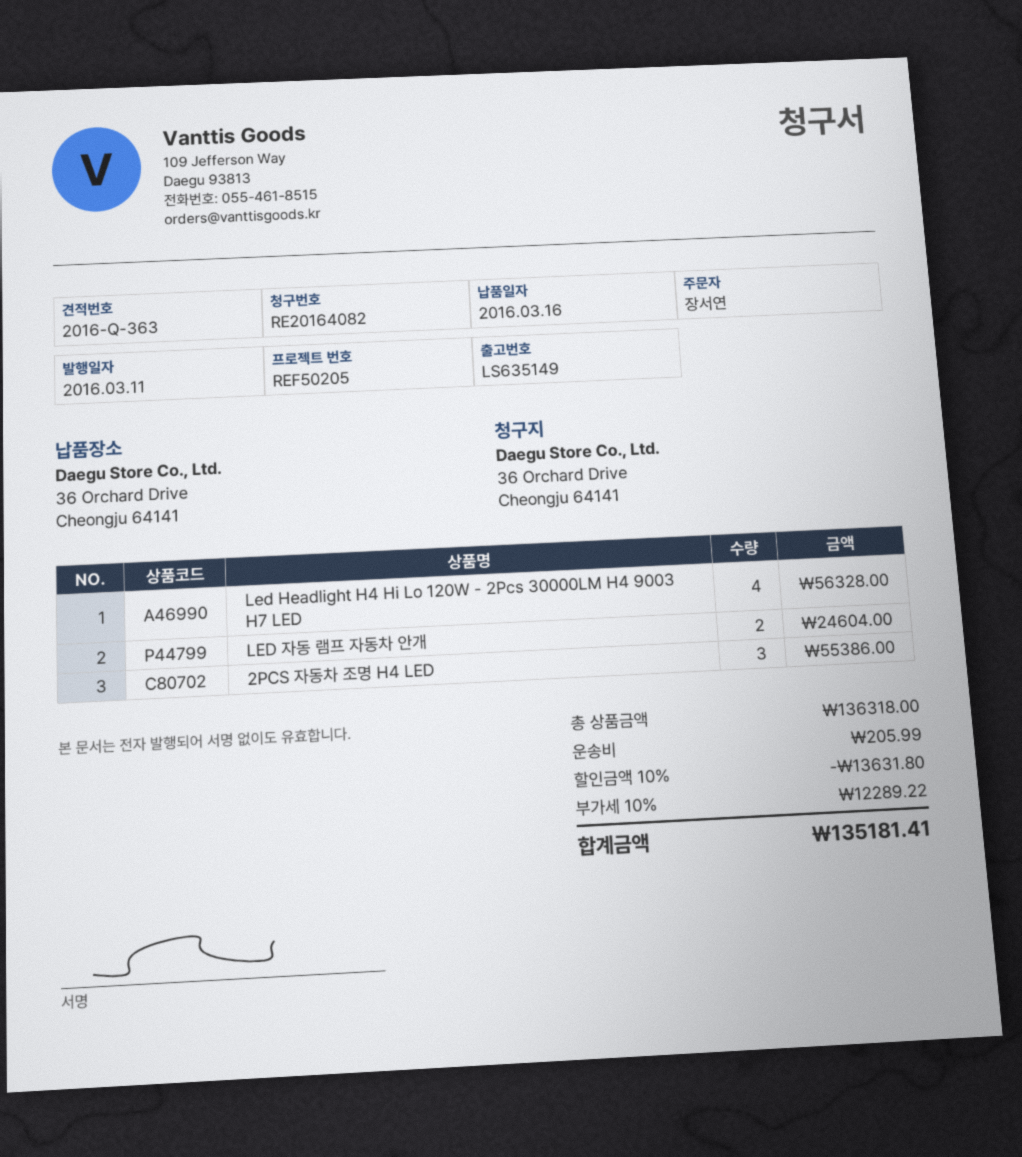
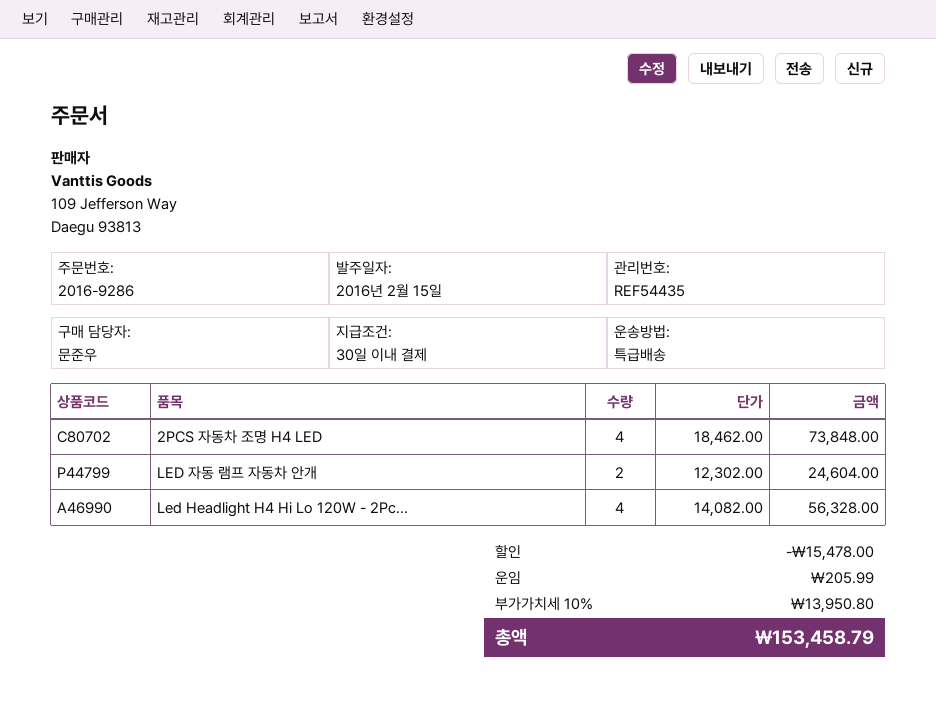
reference: REF50205 -> REF54435
ordered by: 장서연 -> 문준우
2PCS 자동차 조명 H4 LED: 3 for 55386.00 -> 4 for 73848.00
discount: 13631.80 -> 15478.00
tax: 10% = 12289.22 -> 10% = 13950.80
total: 135181.41 -> 153458.79

